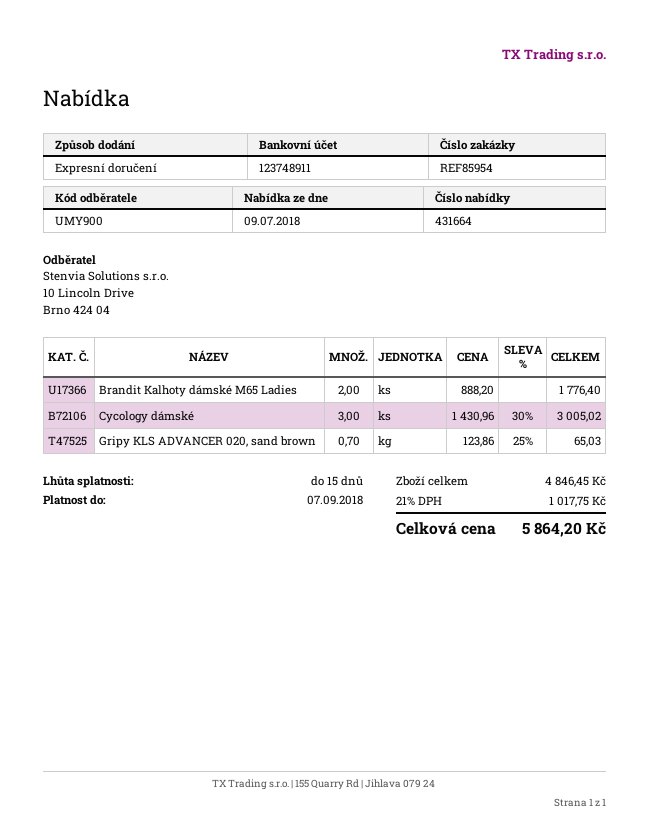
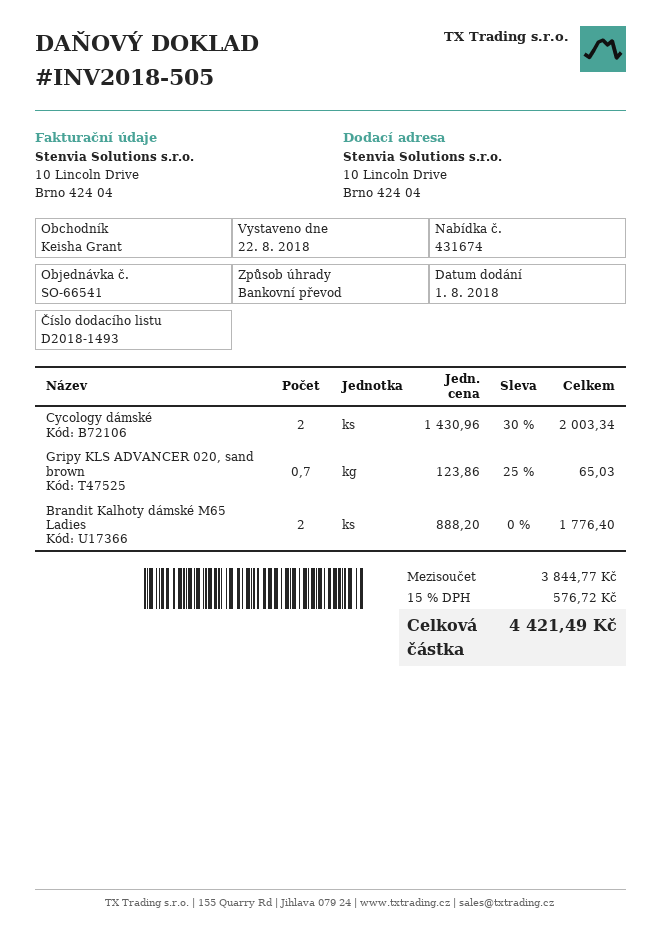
quote number: 431664 -> 431674
Cycology dámské: 3 x 1430.96 - 30% = 3005.02 -> 2 x 1430.96 - 30% = 2003.34
subtotal: 4846.45 -> 3844.77
tax: 21% = 1017.75 -> 15% = 576.72
total: 5864.20 -> 4421.49

